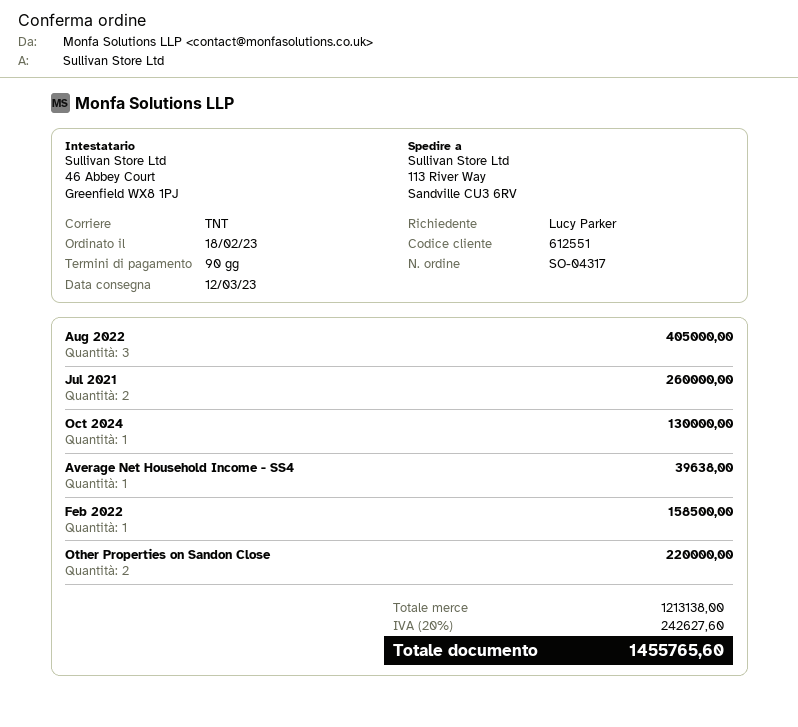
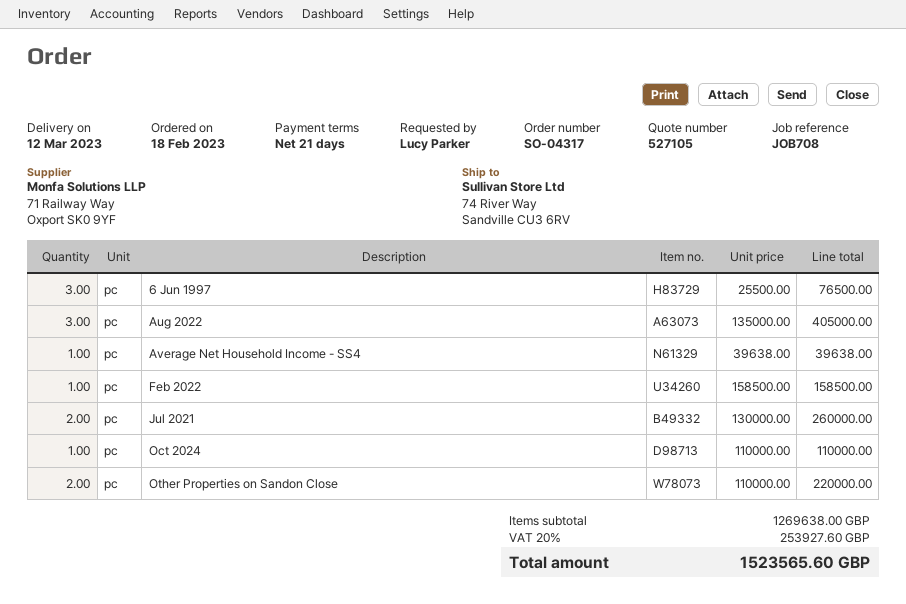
payment terms: 90 days -> 21 days
ship to: 113 River Way, Sandville CU3 6RV -> 74 River Way, Sandville CU3 6RV
Oct 2024: 1 for 130000.00 -> 1 for 110000.00
6 Jun 1997: none -> 3 for 76500.00
subtotal: 1213138.00 -> 1269638.00
tax: 20% = 242627.60 -> 20% = 253927.60
total: 1455765.60 -> 1523565.60

